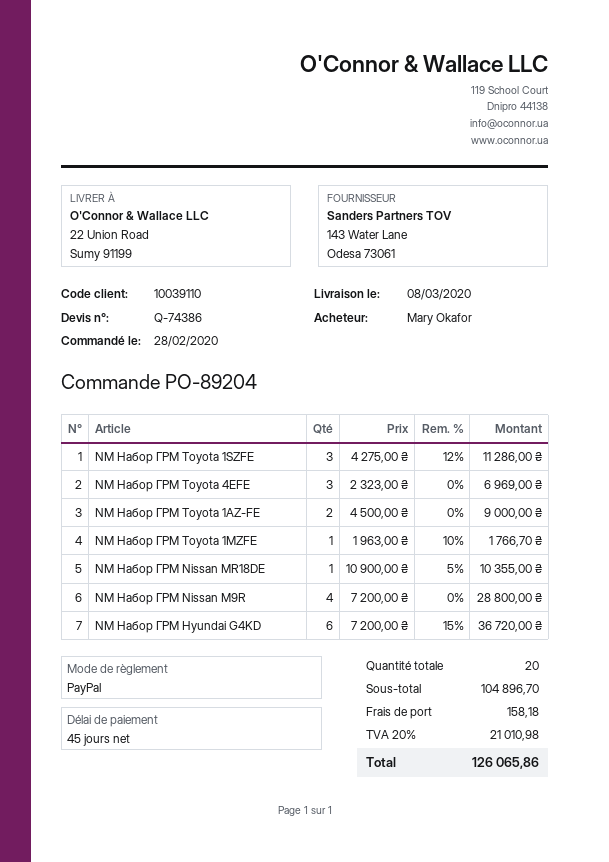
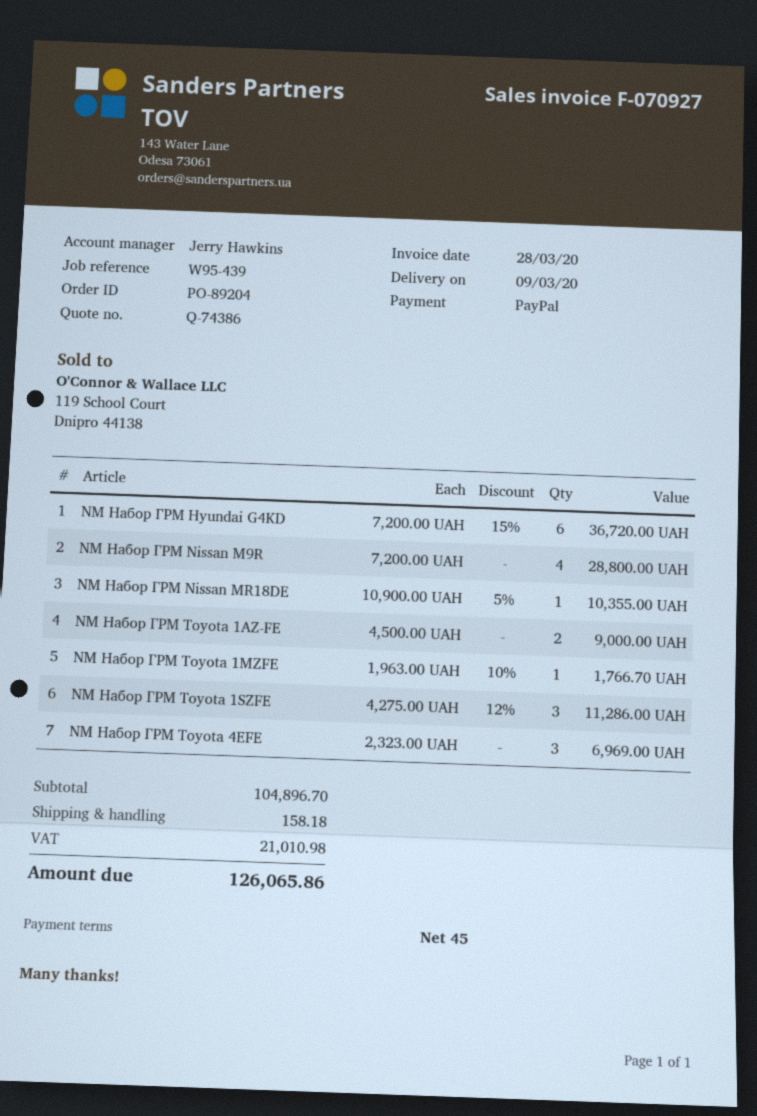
delivery date: 2020-03-08 -> 2020-03-09

